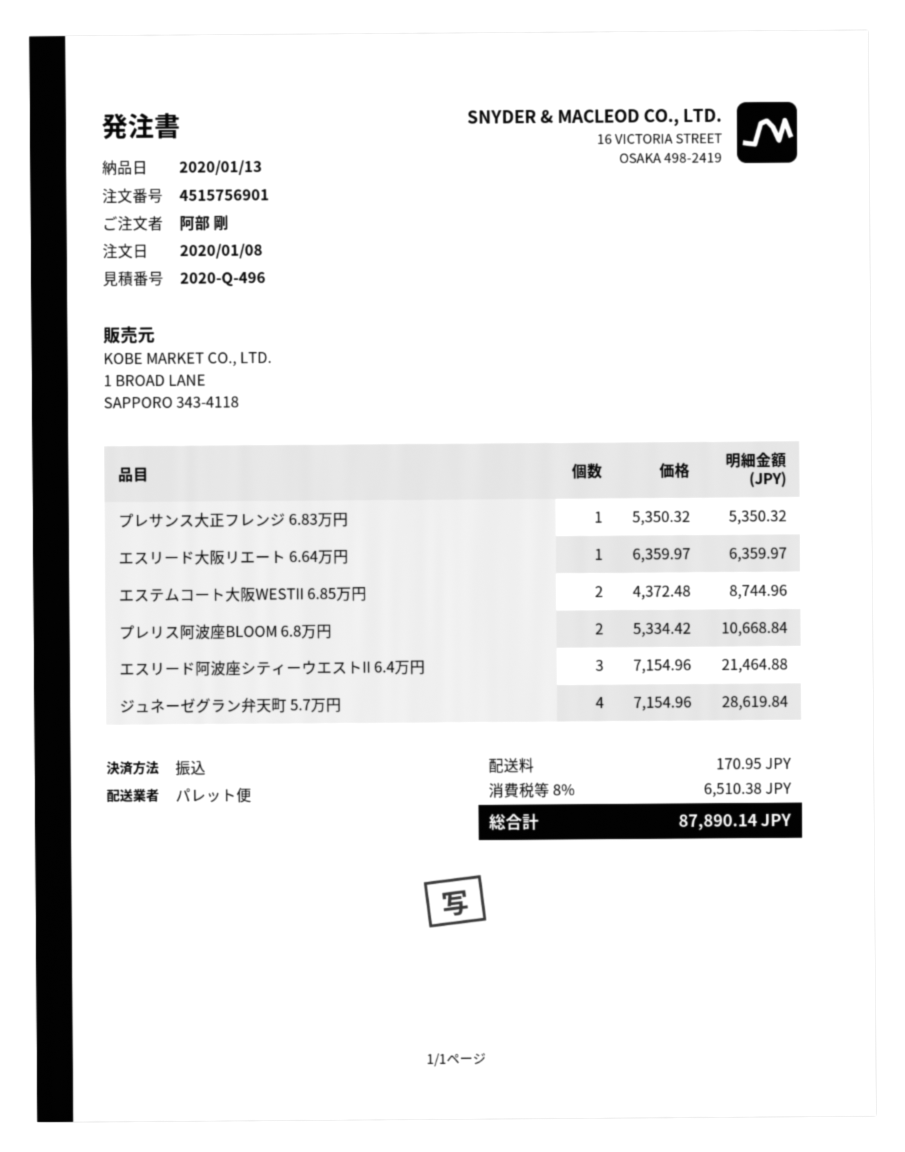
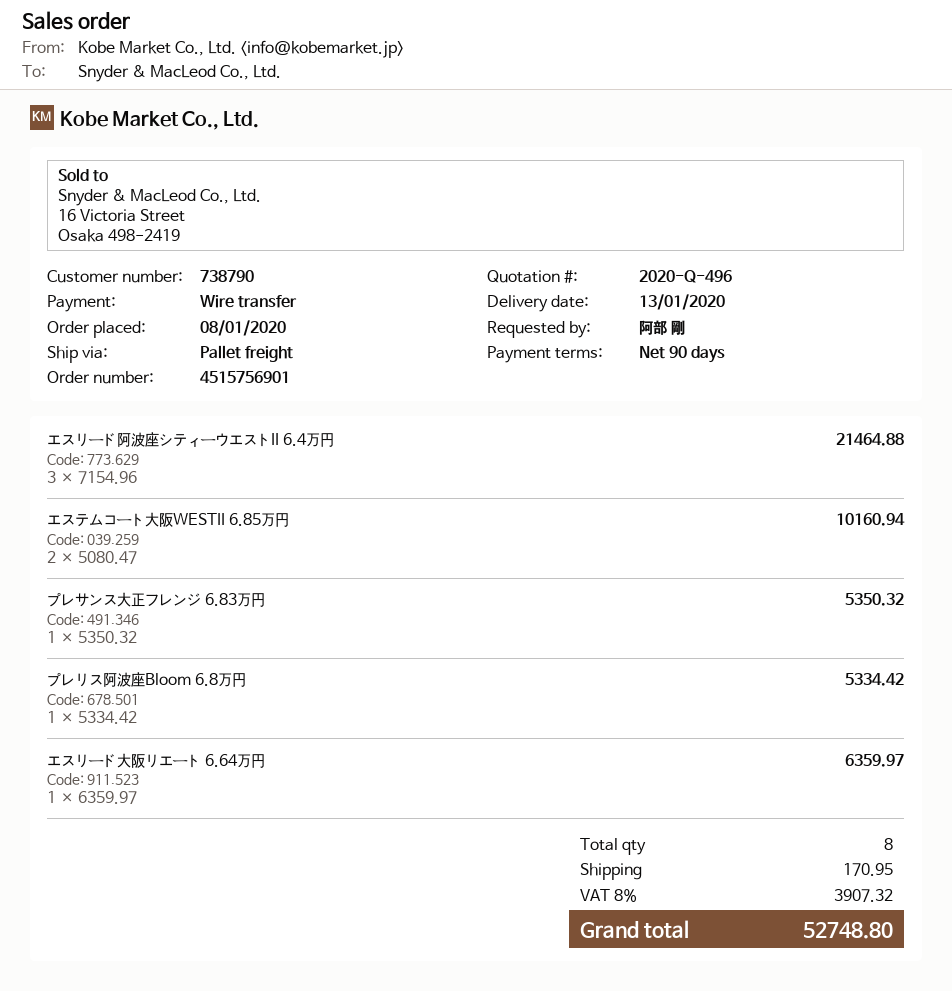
エステムコート大阪WESTII 6.85万円: 2 x 4372.48 = 8744.96 -> 2 x 5080.47 = 10160.94
プレリス阿波座BLOOM 6.8万円: 2 x 5334.42 = 10668.84 -> 1 x 5334.42 = 5334.42
ジュネーゼグラン弁天町 5.7万円: 4 x 7154.96 = 28619.84 -> none
tax: 8% = 6510.38 -> 8% = 3907.32
total: 87890.14 -> 52748.80

